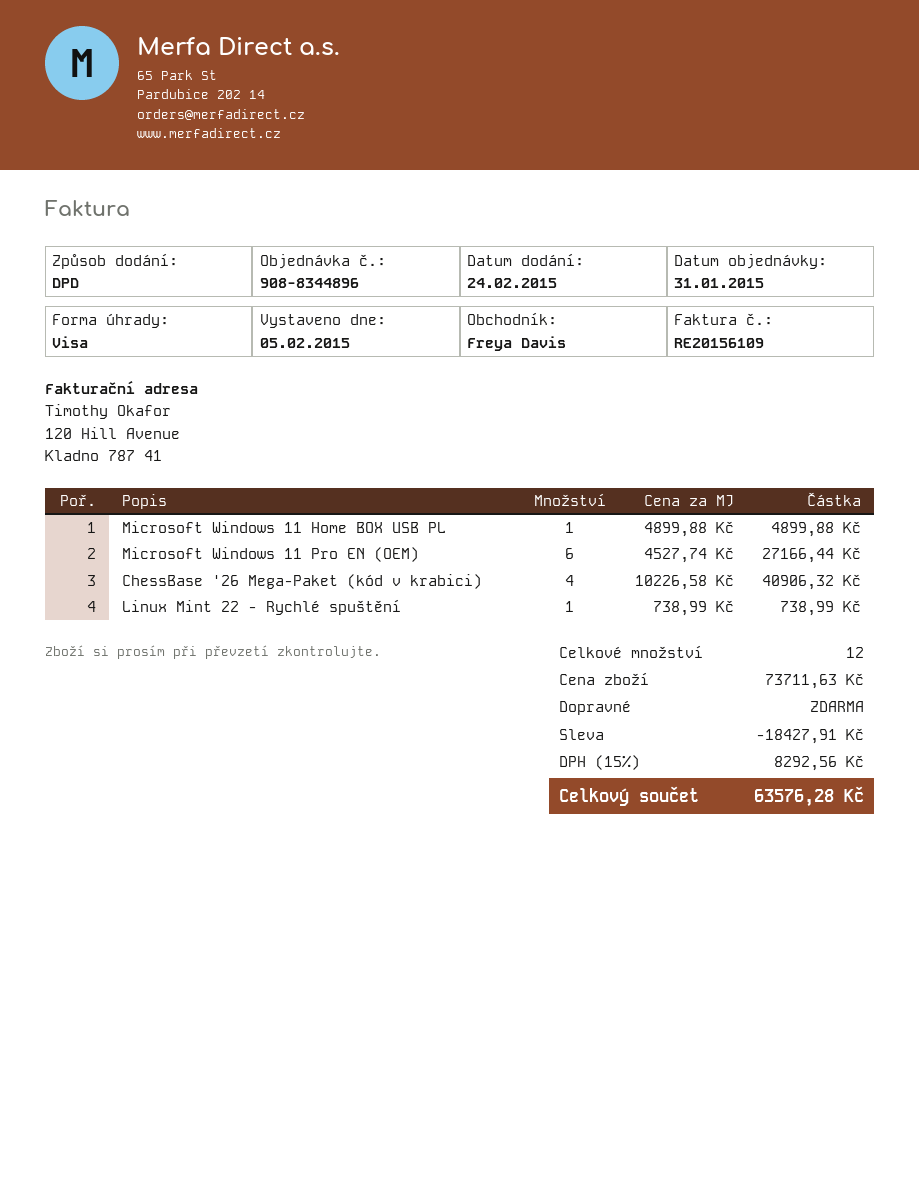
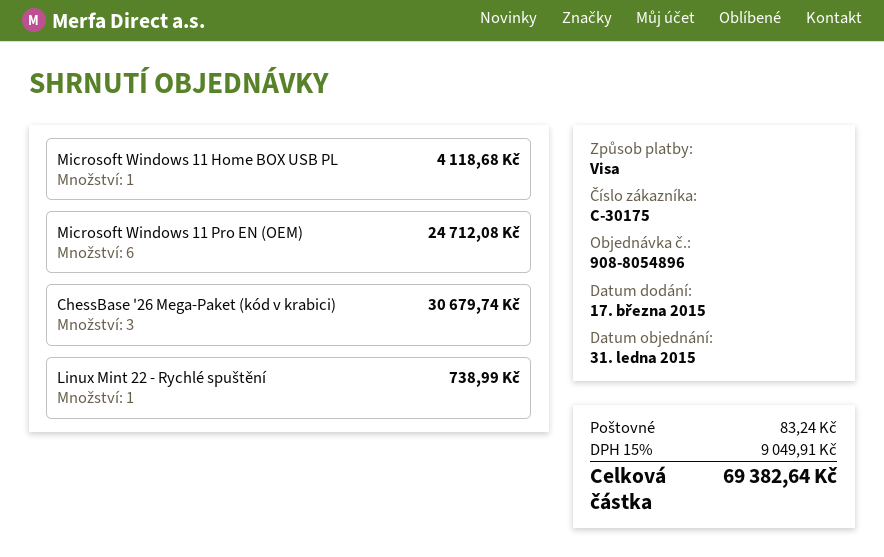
order number: 908-8344896 -> 908-8054896
delivery date: 2015-02-24 -> 2015-03-17
Microsoft Windows 11 Home BOX USB PL: 1 for 4899.88 -> 1 for 4118.68
Microsoft Windows 11 Pro EN (OEM): 6 for 27166.44 -> 6 for 24712.08
ChessBase '26 Mega-Paket (kód v krabici): 4 for 40906.32 -> 3 for 30679.74
discount: 18427.91 -> none
shipping: 0.00 -> 83.24
tax: 15% = 8292.56 -> 15% = 9049.91
total: 63576.28 -> 69382.64

